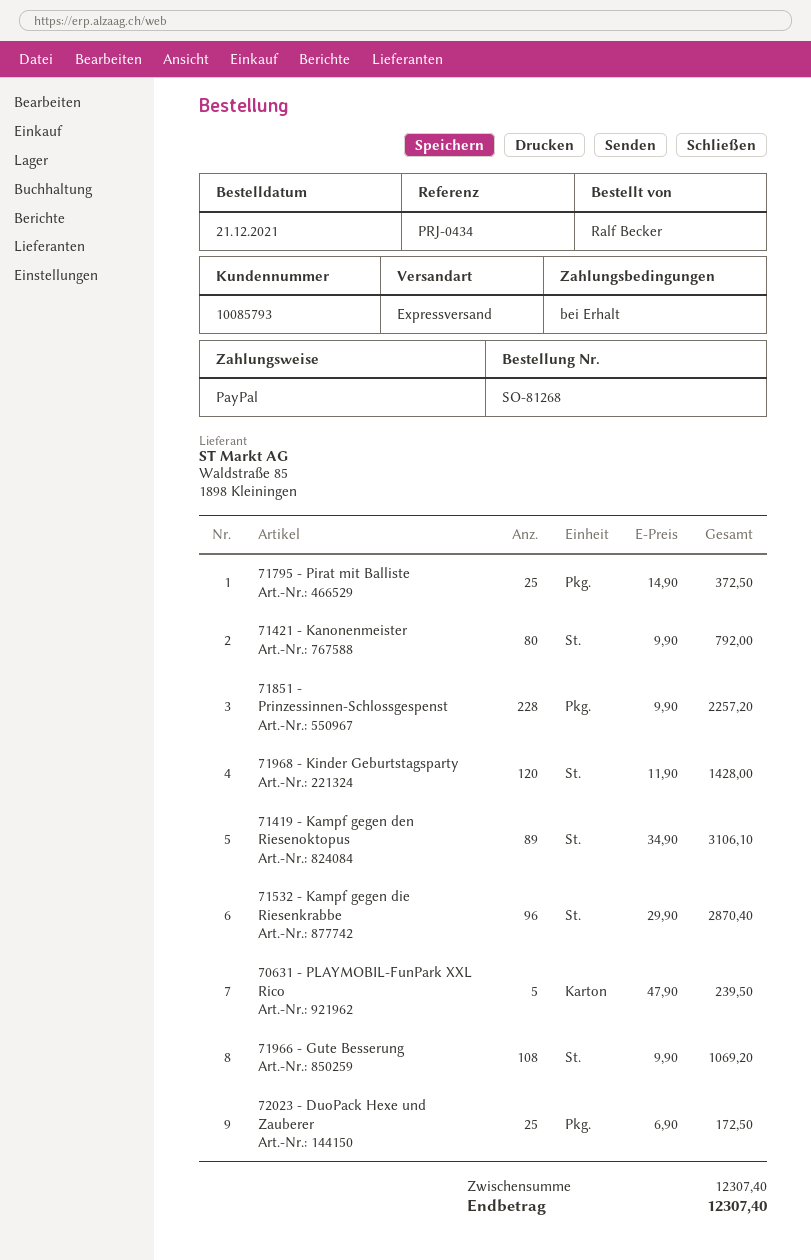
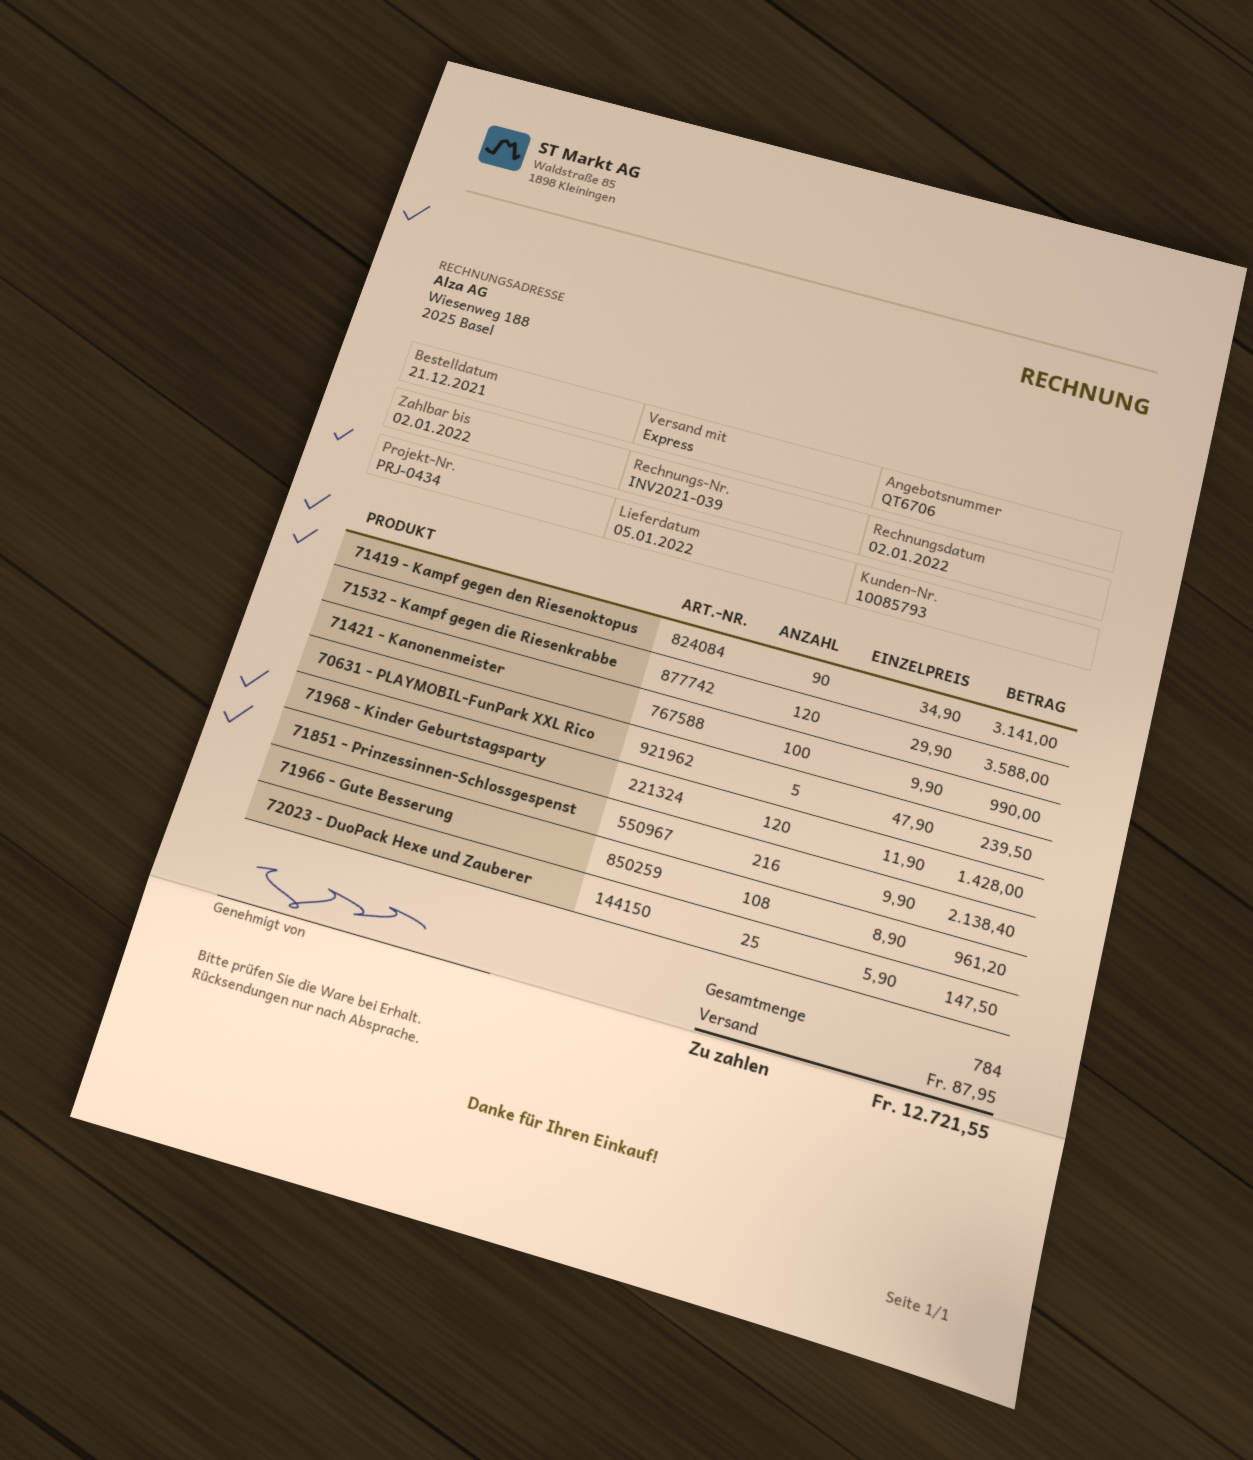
71795 - Pirat mit Balliste: 25 x 14.90 = 372.50 -> none
71421 - Kanonenmeister: 80 x 9.90 = 792.00 -> 100 x 9.90 = 990.00
71851 - Prinzessinnen-Schlossgespenst: 228 x 9.90 = 2257.20 -> 216 x 9.90 = 2138.40
71419 - Kampf gegen den Riesenoktopus: 89 x 34.90 = 3106.10 -> 90 x 34.90 = 3141.00
71532 - Kampf gegen die Riesenkrabbe: 96 x 29.90 = 2870.40 -> 120 x 29.90 = 3588.00
71966 - Gute Besserung: 108 x 9.90 = 1069.20 -> 108 x 8.90 = 961.20
72023 - DuoPack Hexe und Zauberer: 25 x 6.90 = 172.50 -> 25 x 5.90 = 147.50
shipping: none -> 87.95
total: 12307.40 -> 12721.55

